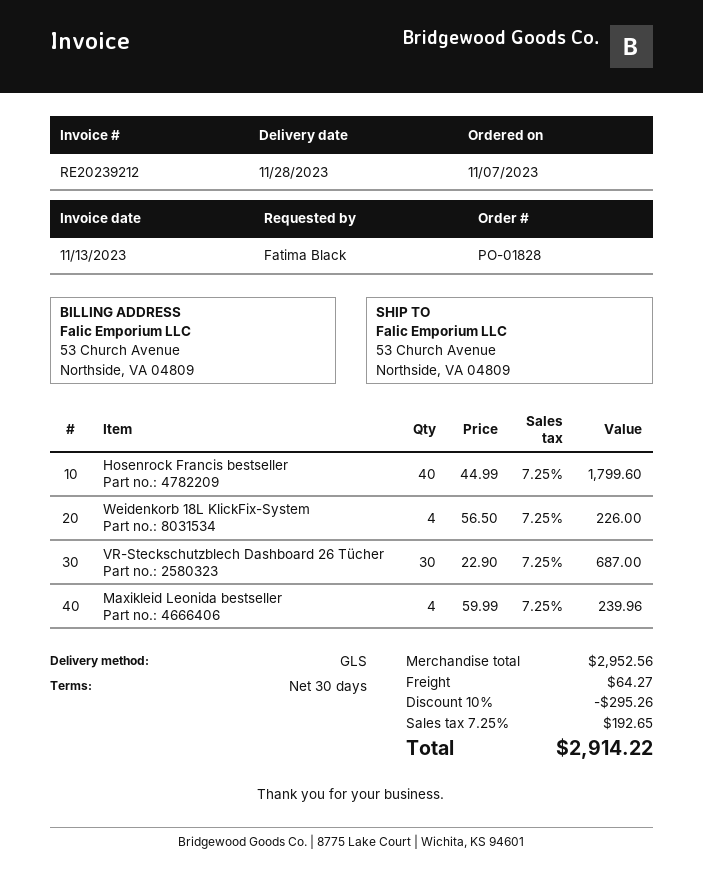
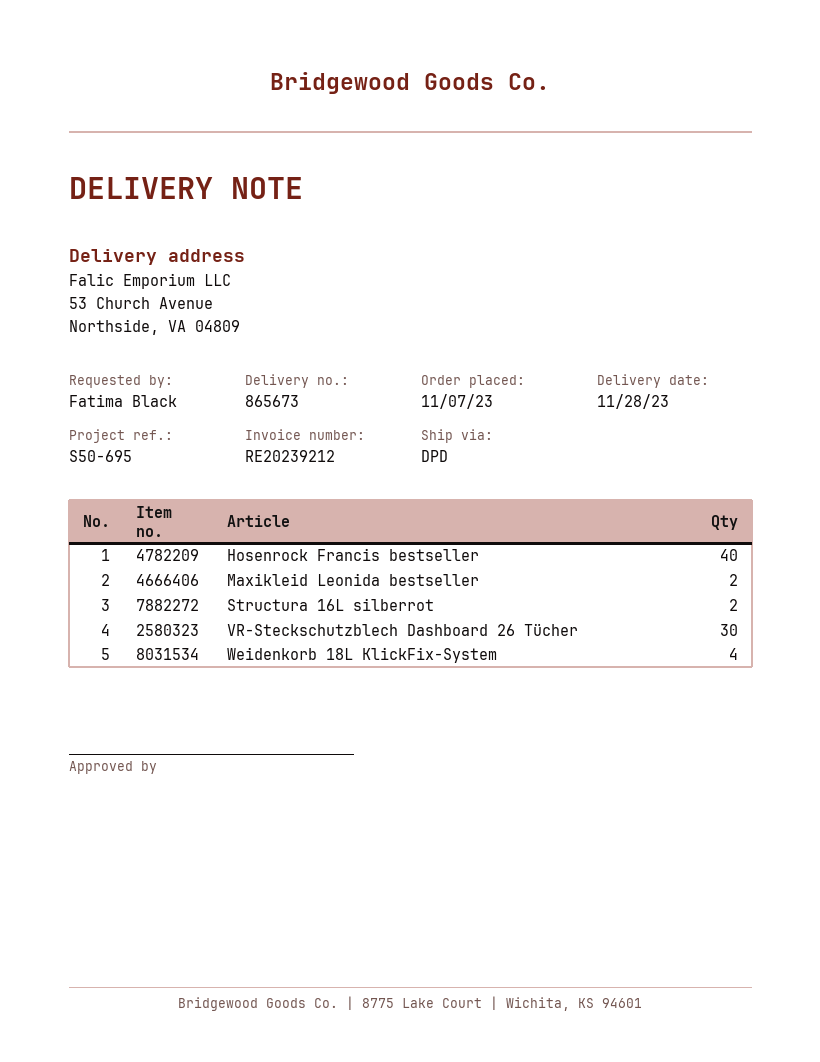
shipping method: GLS -> DPD
Maxikleid Leonida bestseller: 4 -> 2
Structura 16L silberrot: none -> 2

